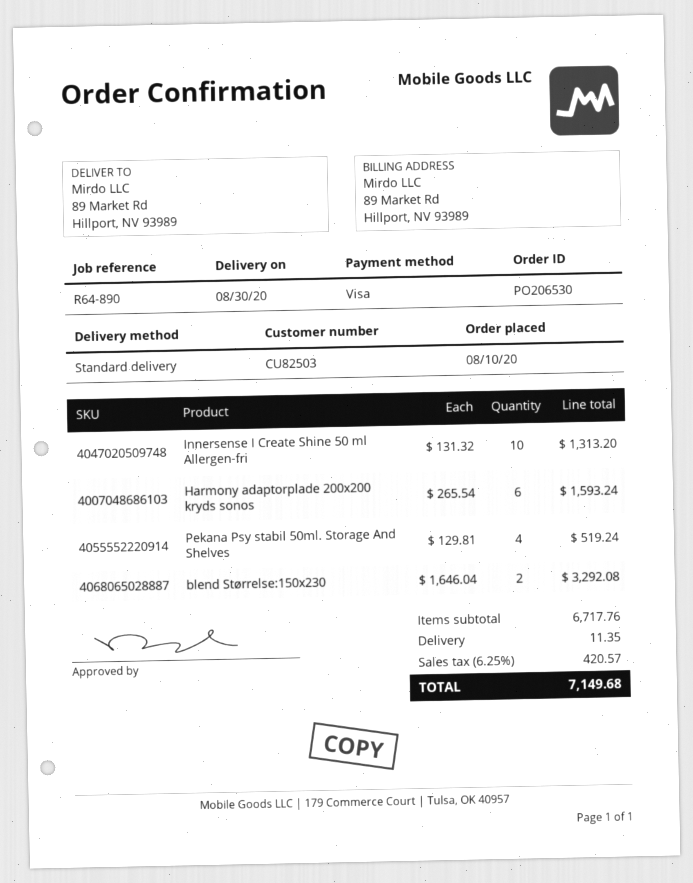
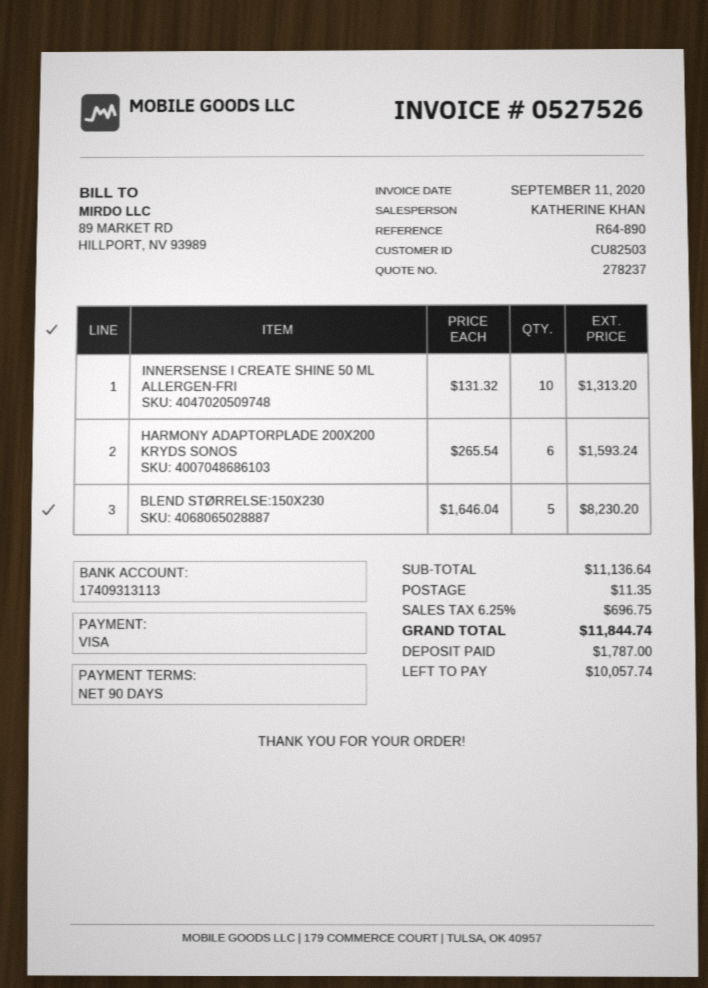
Pekana Psy stabil 50ml. Storage And Shelves: 4 x 129.81 = 519.24 -> none
blend Størrelse:150x230: 2 x 1646.04 = 3292.08 -> 5 x 1646.04 = 8230.20
subtotal: 6717.76 -> 11136.64
tax: 6.25% = 420.57 -> 6.25% = 696.75
total: 7149.68 -> 11844.74

